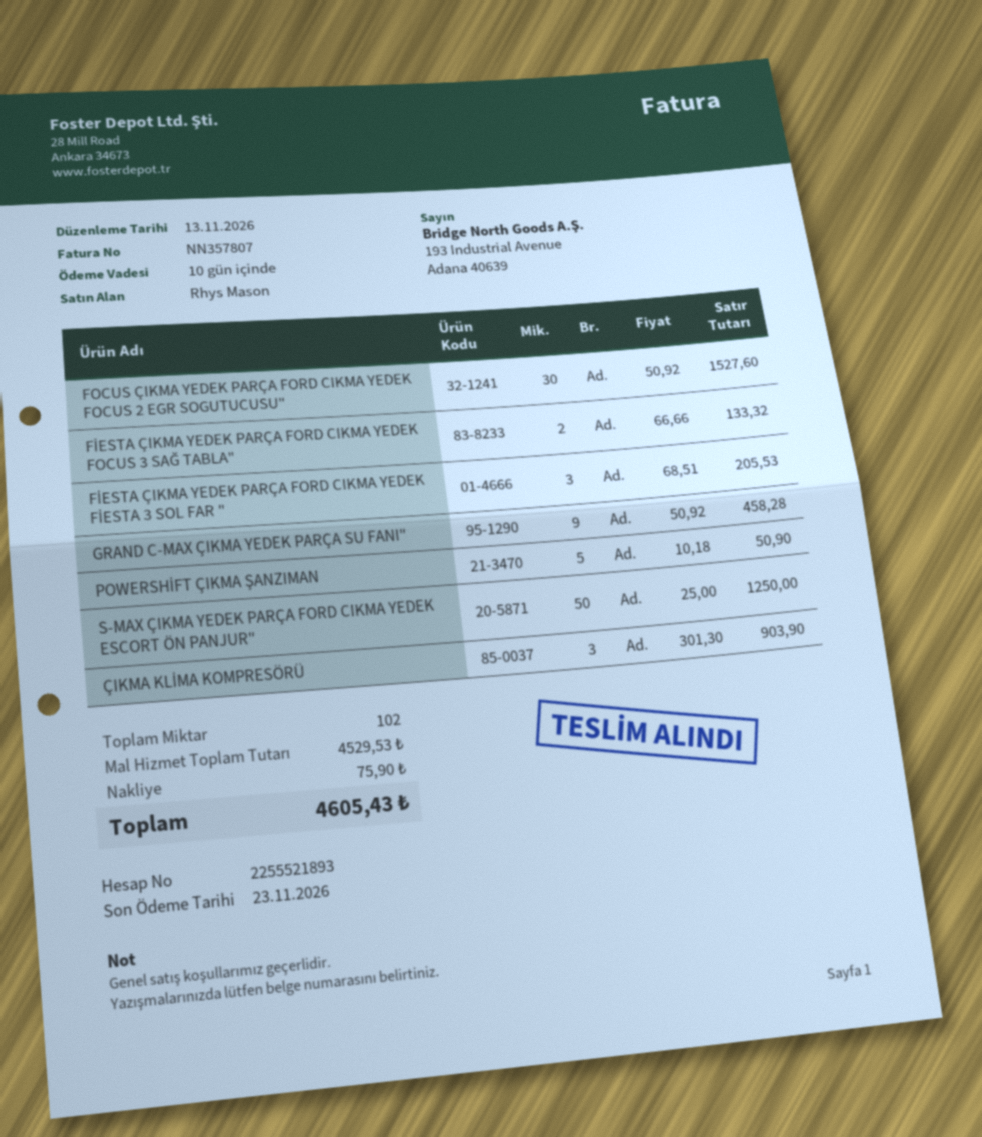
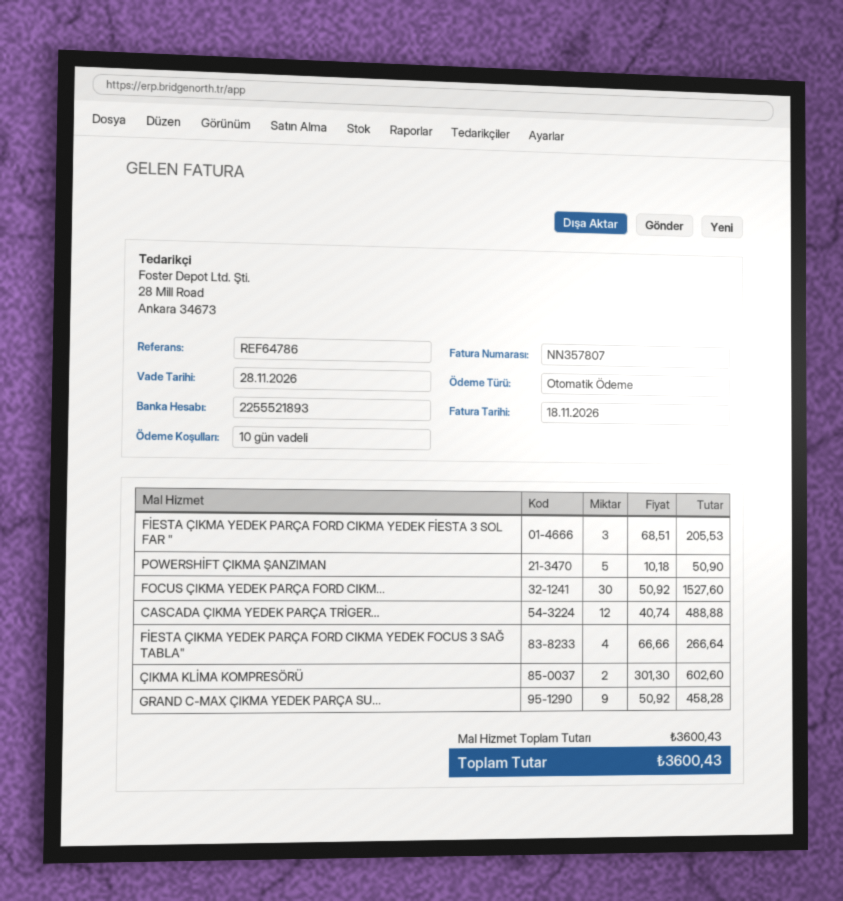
invoice date: 2026-11-13 -> 2026-11-18
due date: 2026-11-23 -> 2026-11-28
FİESTA ÇIKMA YEDEK PARÇA FORD CIKMA YEDEK FOCUS 3 SAĞ TABLA": 2 x 66.66 = 133.32 -> 4 x 66.66 = 266.64
S-MAX ÇIKMA YEDEK PARÇA FORD CIKMA YEDEK ESCORT ÖN PANJUR": 50 x 25.00 = 1250.00 -> none
ÇIKMA KLİMA KOMPRESÖRÜ: 3 x 301.30 = 903.90 -> 2 x 301.30 = 602.60
CASCADA ÇIKMA YEDEK PARÇA TRİGER...: none -> 12 x 40.74 = 488.88
subtotal: 4529.53 -> 3600.43
shipping: 75.90 -> none
total: 4605.43 -> 3600.43

